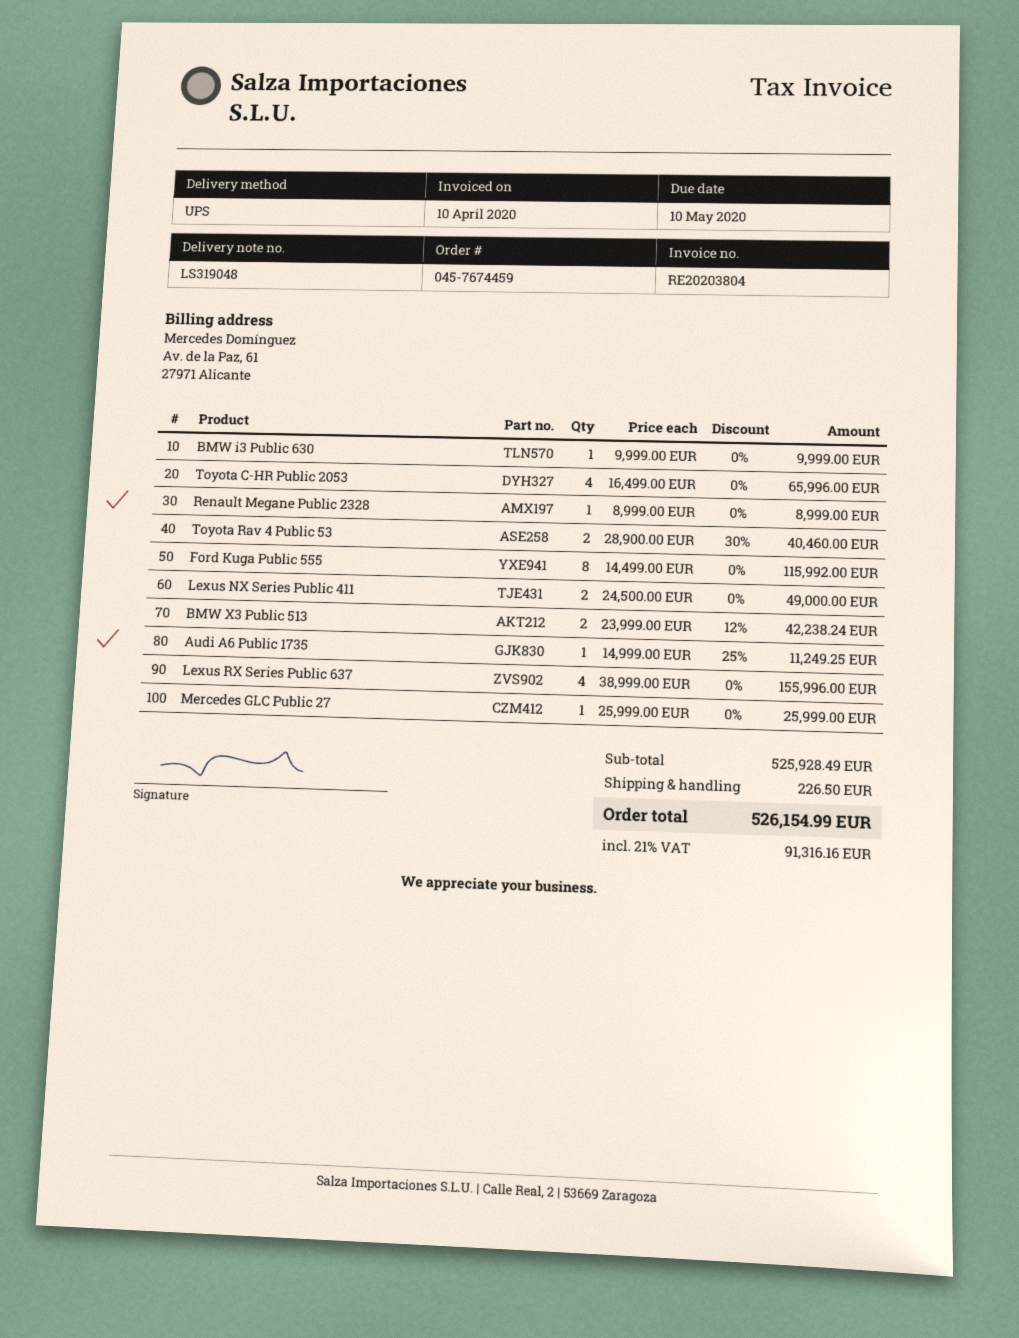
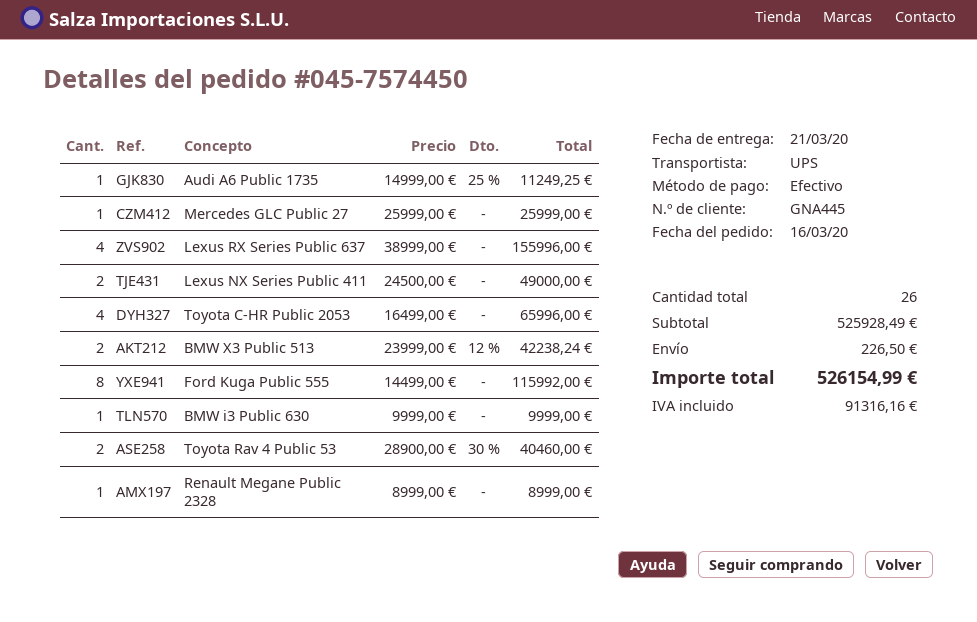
order number: 045-7674459 -> 045-7574450

